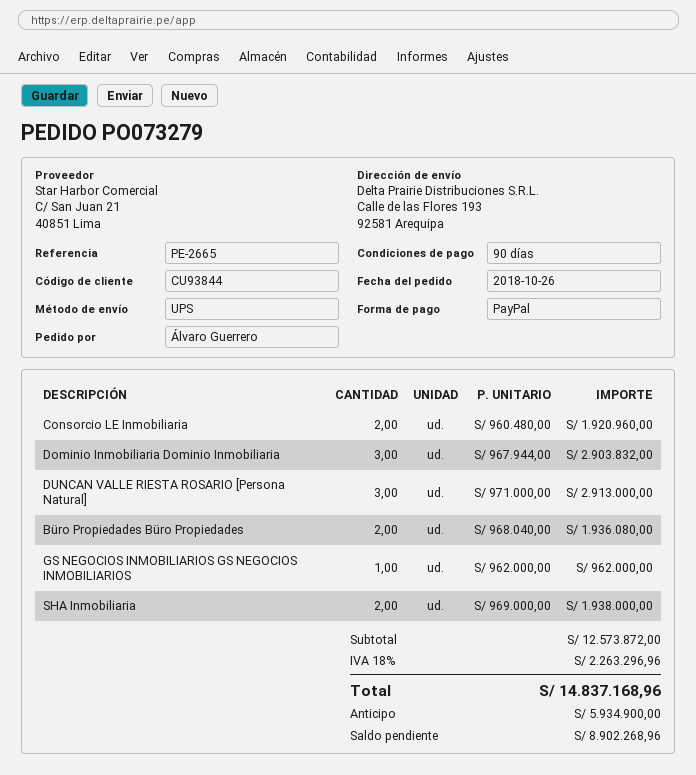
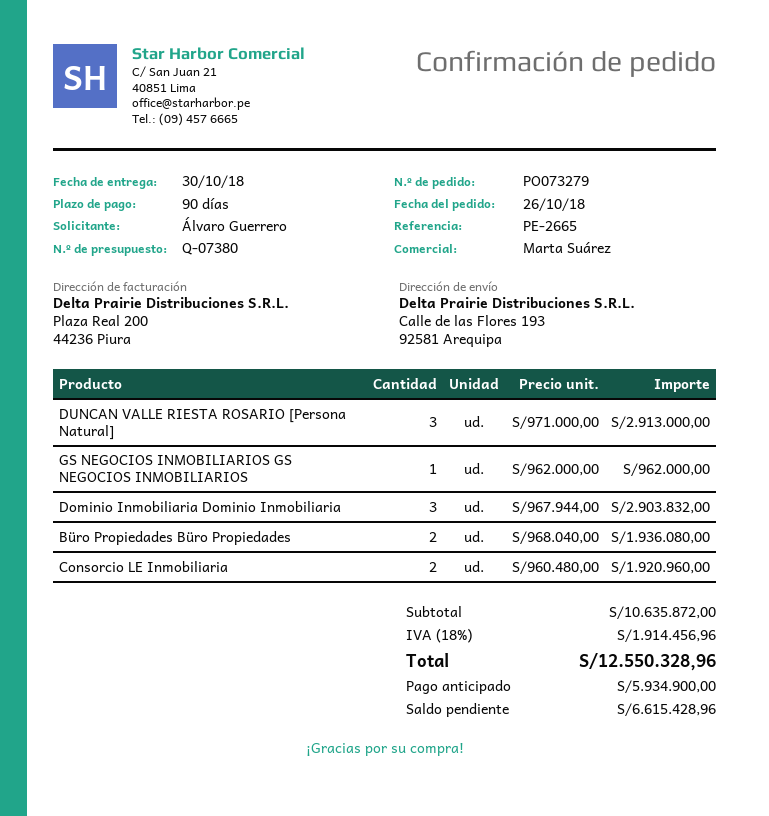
SHA Inmobiliaria: 2 x 969000.00 = 1938000.00 -> none
subtotal: 12573872.00 -> 10635872.00
tax: 18% = 2263296.96 -> 18% = 1914456.96
total: 14837168.96 -> 12550328.96
balance: 8902268.96 -> 6615428.96

